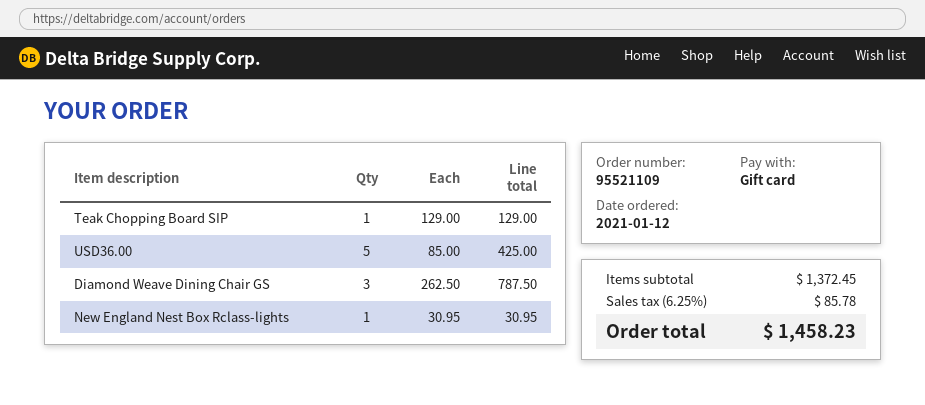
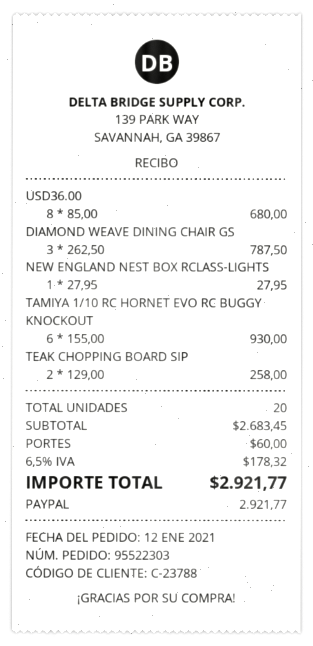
order number: 95521109 -> 95522303
payment method: gift card -> PayPal
Teak Chopping Board SIP: 1 x 129.00 = 129.00 -> 2 x 129.00 = 258.00
USD36.00: 5 x 85.00 = 425.00 -> 8 x 85.00 = 680.00
New England Nest Box Rclass-lights: 1 x 30.95 = 30.95 -> 1 x 27.95 = 27.95
TAMIYA 1/10 RC HORNET EVO RC BUGGY KNOCKOUT: none -> 6 x 155.00 = 930.00
subtotal: 1372.45 -> 2683.45
shipping: none -> 60.00
tax: 6.25% = 85.78 -> 6.5% = 178.32
total: 1458.23 -> 2921.77

